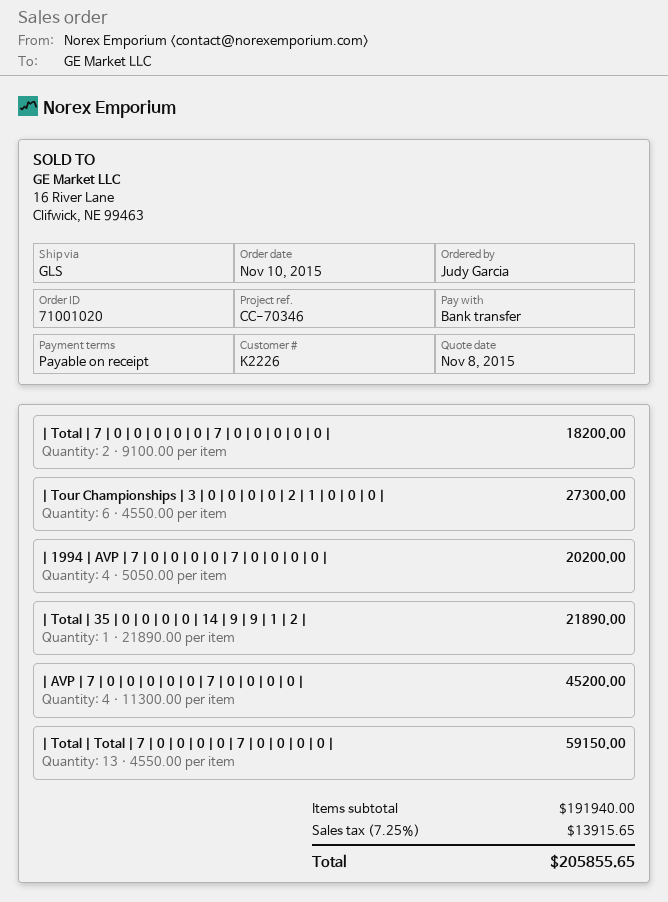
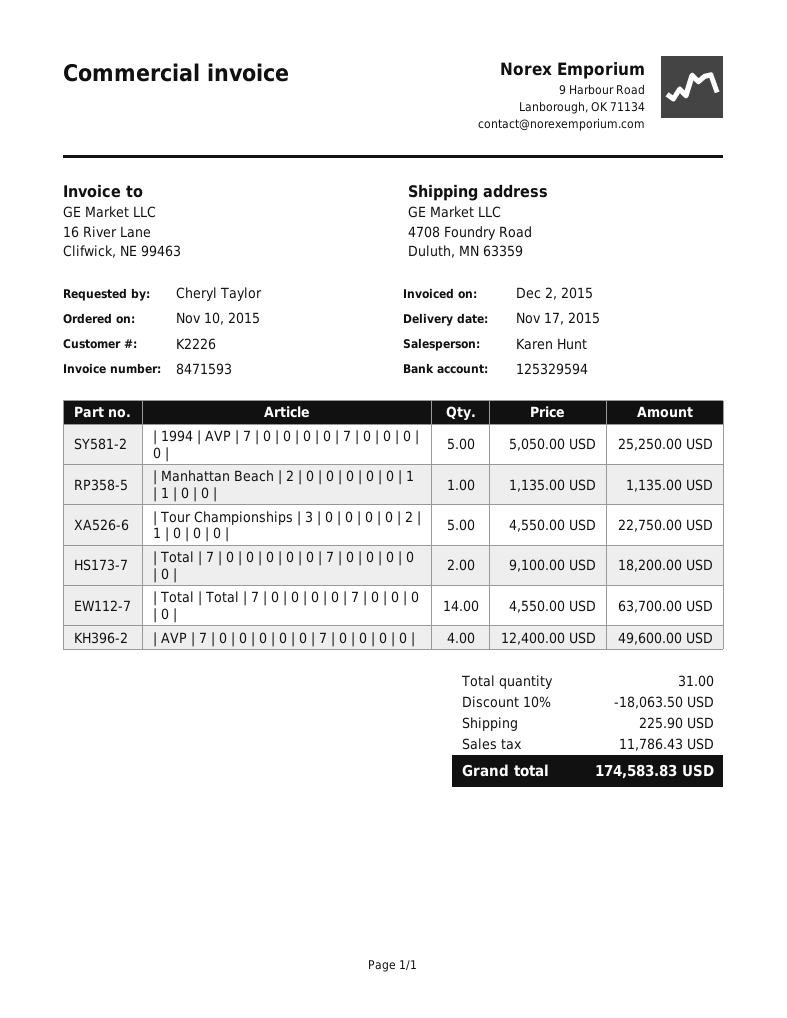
ordered by: Judy Garcia -> Cheryl Taylor
| Tour Championships | 3 | 0 | 0 | 0 | 0 | 2 | 1 | 0 | 0 | 0 |: 6 x 4550.00 = 27300.00 -> 5 x 4550.00 = 22750.00
| 1994 | AVP | 7 | 0 | 0 | 0 | 0 | 7 | 0 | 0 | 0 | 0 |: 4 x 5050.00 = 20200.00 -> 5 x 5050.00 = 25250.00
| Total | 35 | 0 | 0 | 0 | 0 | 14 | 9 | 9 | 1 | 2 |: 1 x 21890.00 = 21890.00 -> none
| AVP | 7 | 0 | 0 | 0 | 0 | 0 | 7 | 0 | 0 | 0 | 0 |: 4 x 11300.00 = 45200.00 -> 4 x 12400.00 = 49600.00
| Total | Total | 7 | 0 | 0 | 0 | 0 | 7 | 0 | 0 | 0 | 0 |: 13 x 4550.00 = 59150.00 -> 14 x 4550.00 = 63700.00
| Manhattan Beach | 2 | 0 | 0 | 0 | 0 | 0 | 1 | 1 | 0 | 0 |: none -> 1 x 1135.00 = 1135.00
discount: none -> 10% = 18063.50
shipping: none -> 225.90
tax: 13915.65 -> 11786.43
total: 205855.65 -> 174583.83

